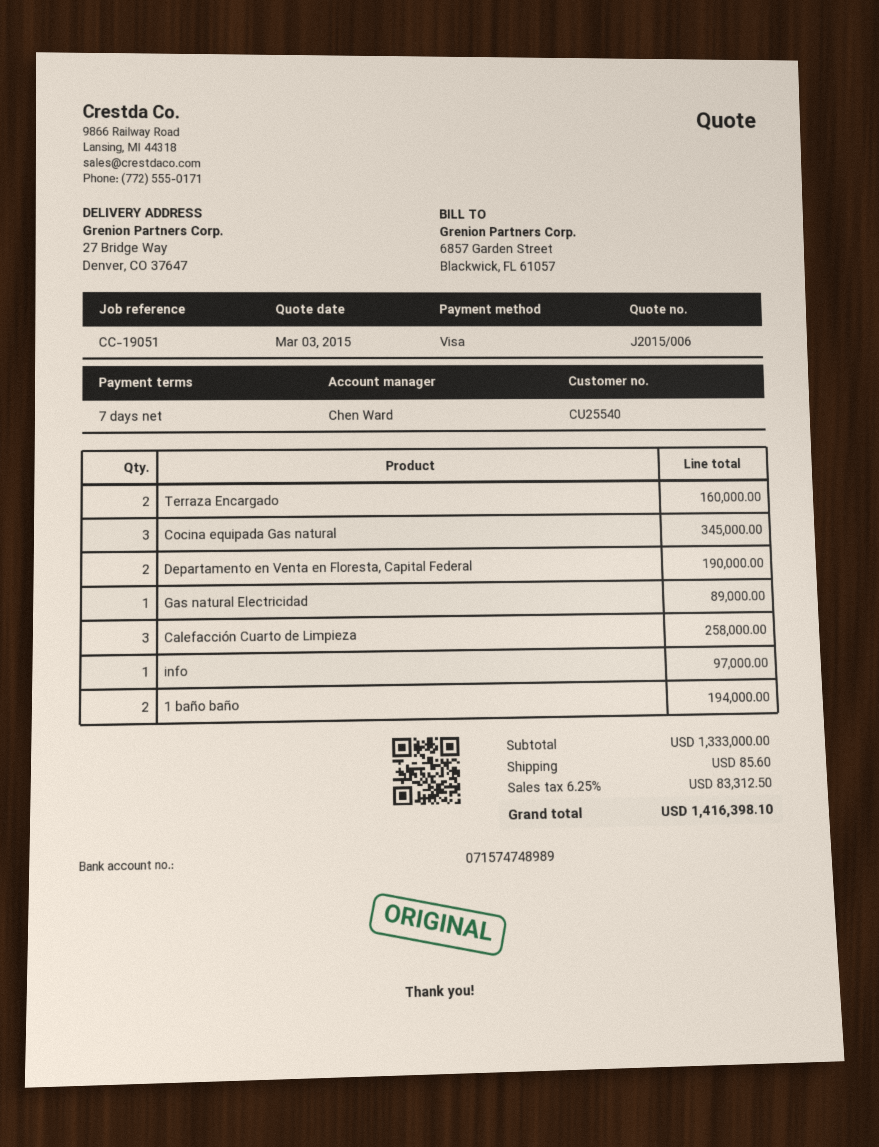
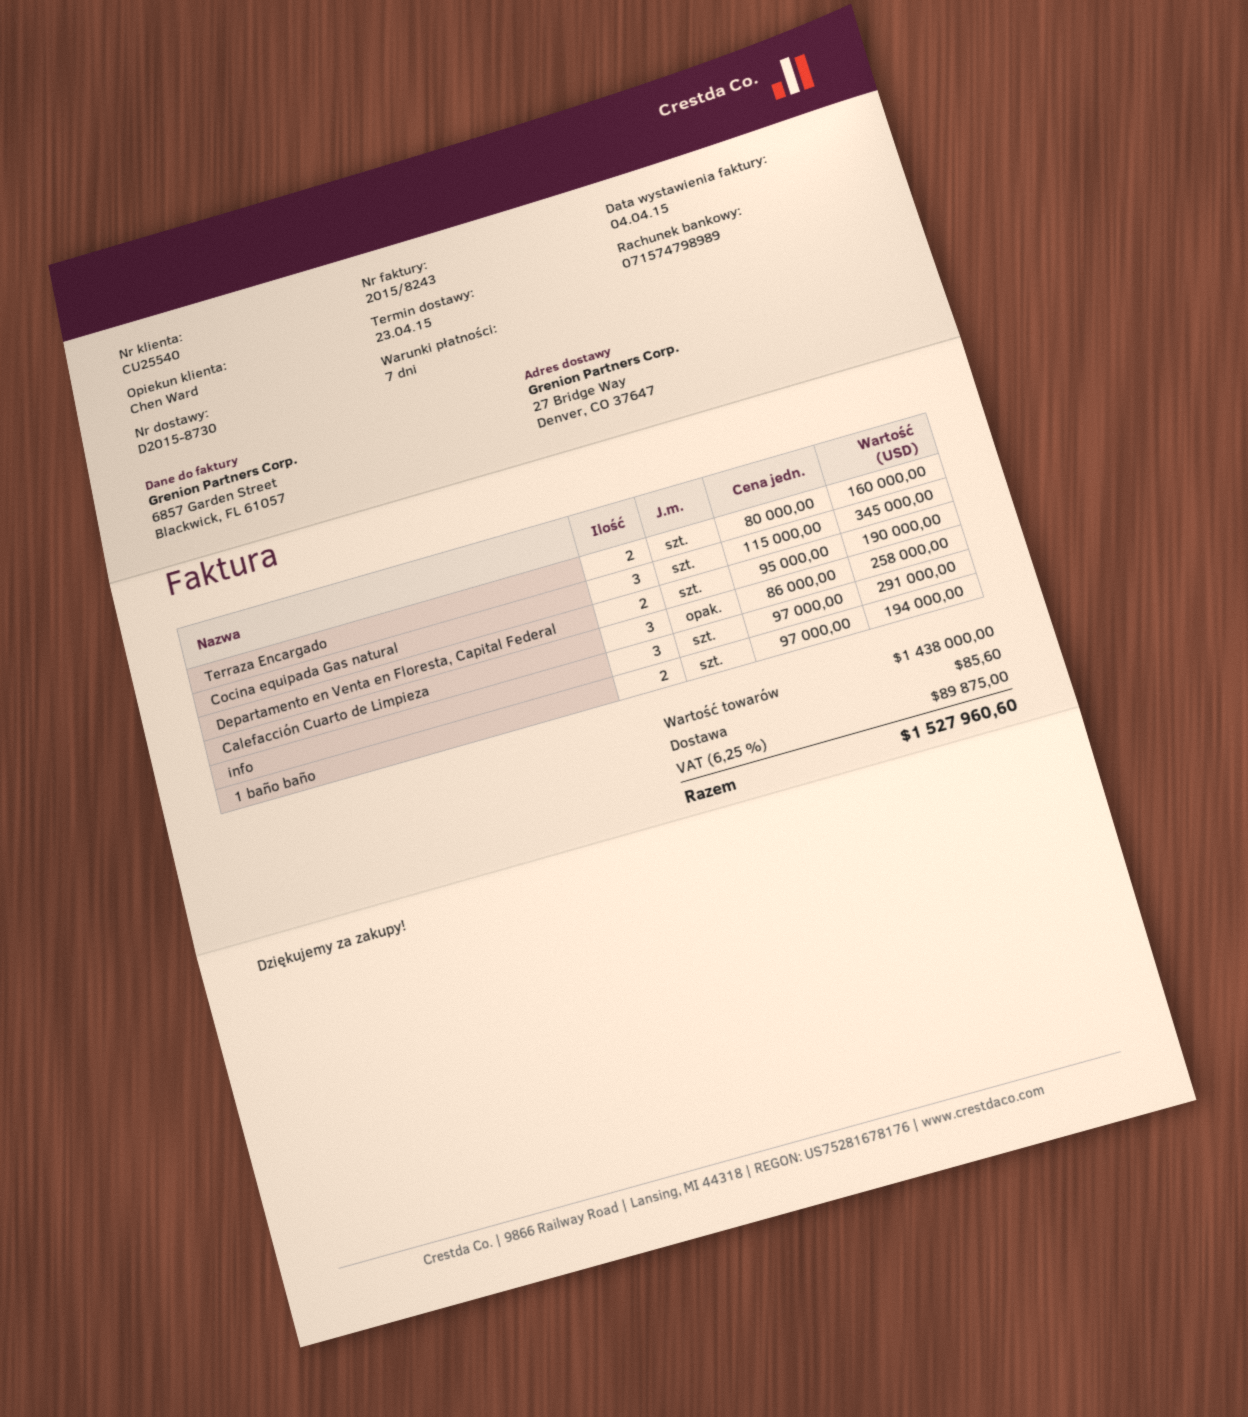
bank account: 071574748989 -> 071574798989
Gas natural Electricidad: 1 for 89000.00 -> none
info: 1 for 97000.00 -> 3 for 291000.00
subtotal: 1333000.00 -> 1438000.00
tax: 6.25% = 83312.50 -> 6.25% = 89875.00
total: 1416398.10 -> 1527960.60

